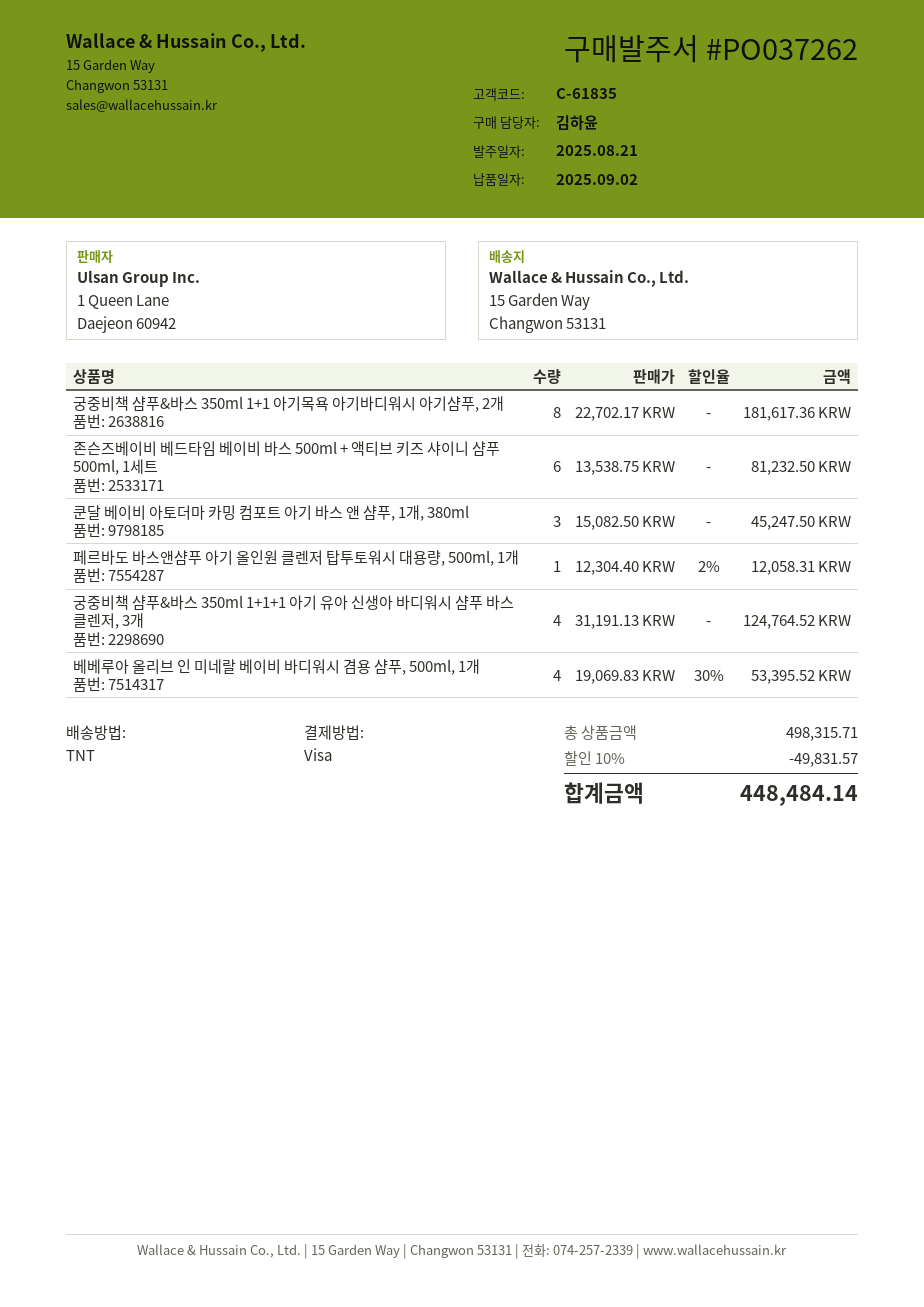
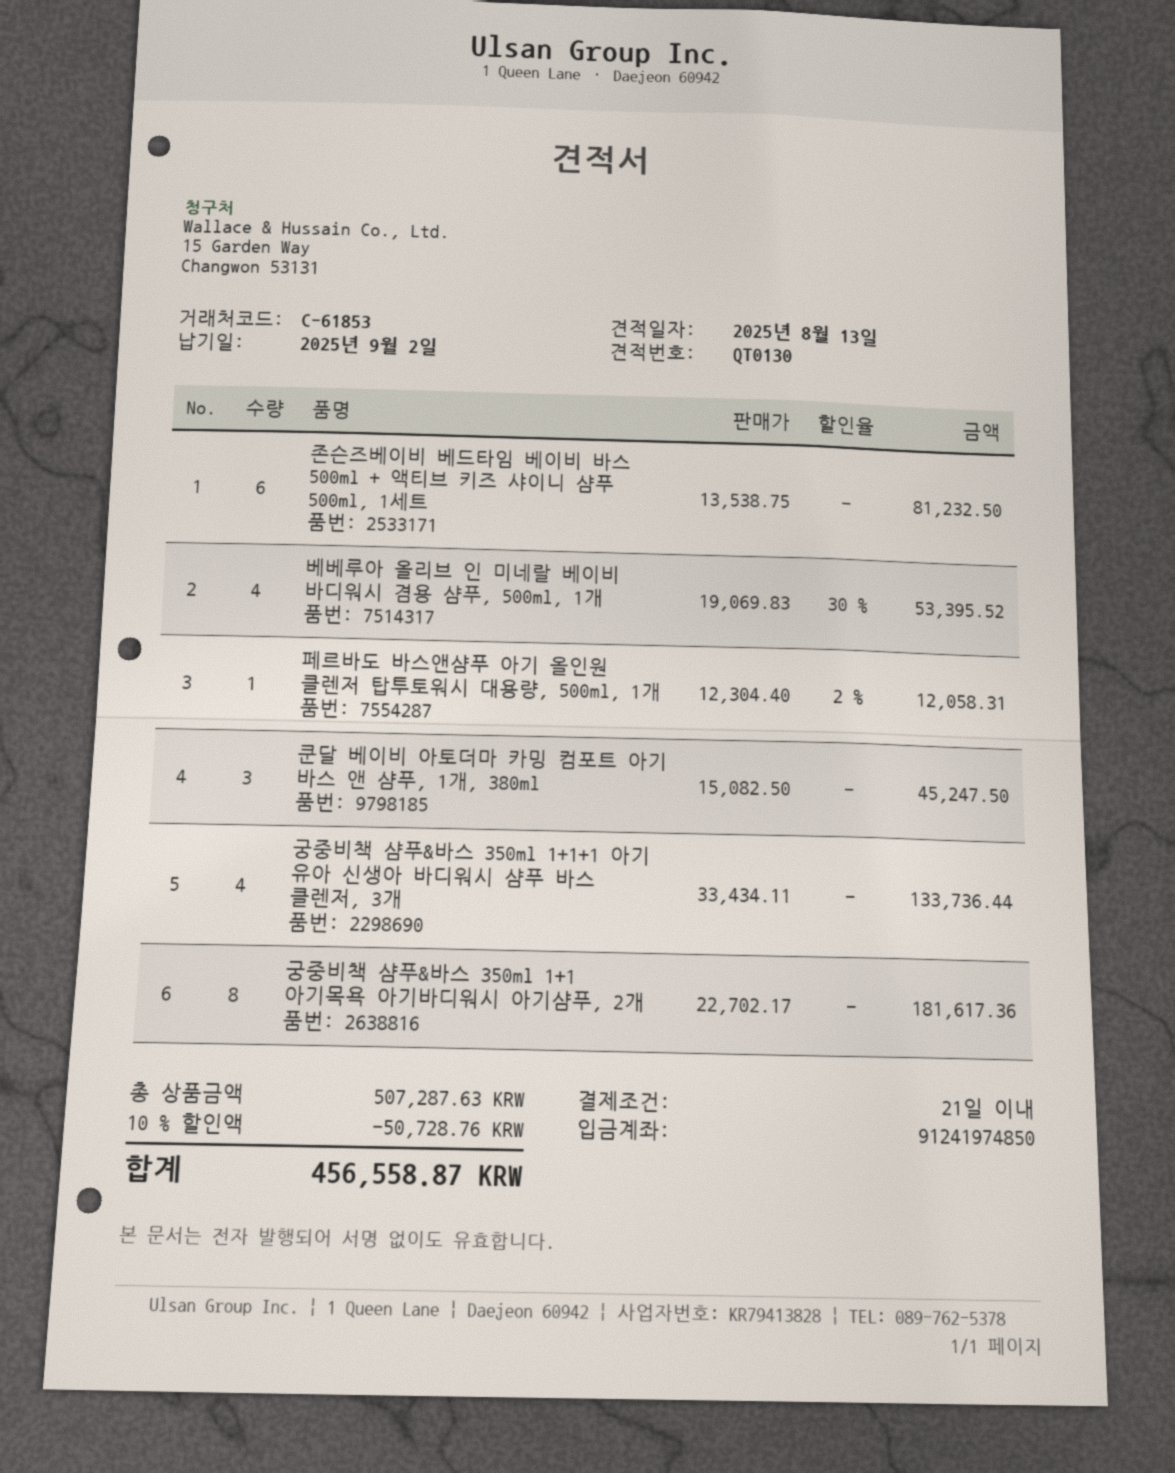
customer number: C-61835 -> C-61853
궁중비책 샴푸&바스 350ml 1+1+1 아기 유아 신생아 바디워시 샴푸 바스 클렌저, 3개: 4 x 31191.13 = 124764.52 -> 4 x 33434.11 = 133736.44
subtotal: 498315.71 -> 507287.63
discount: 10% = 49831.57 -> 10% = 50728.76
total: 448484.14 -> 456558.87

